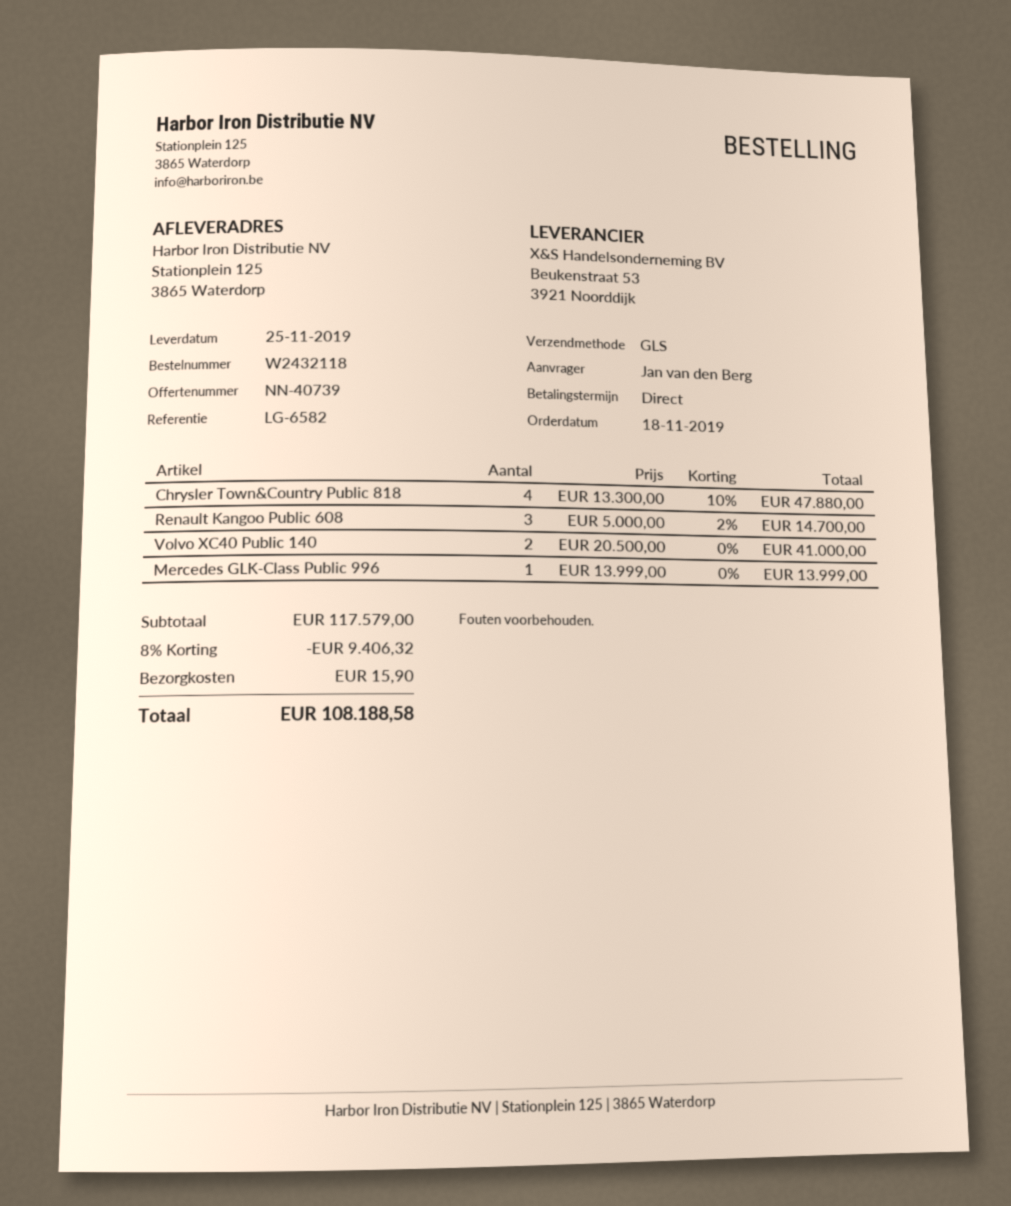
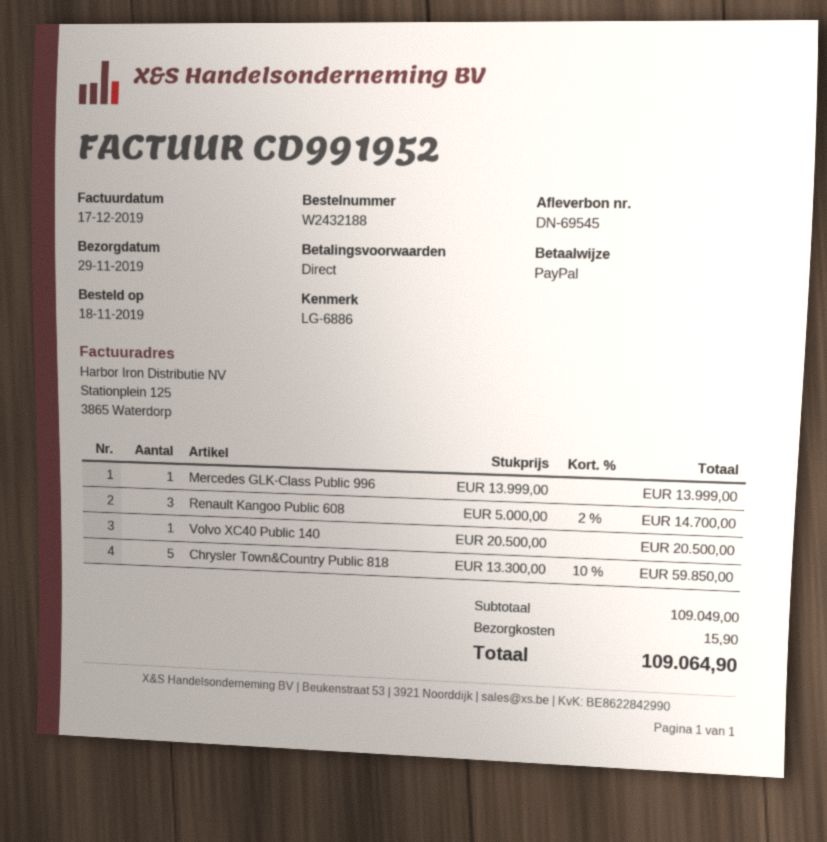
order number: W2432118 -> W2432188
delivery date: 2019-11-25 -> 2019-11-29
reference: LG-6582 -> LG-6886
Chrysler Town&Country Public 818: 4 x 13300.00 - 10% = 47880.00 -> 5 x 13300.00 - 10% = 59850.00
Volvo XC40 Public 140: 2 x 20500.00 = 41000.00 -> 1 x 20500.00 = 20500.00
subtotal: 117579.00 -> 109049.00
discount: 8% = 9406.32 -> none
total: 108188.58 -> 109064.90

